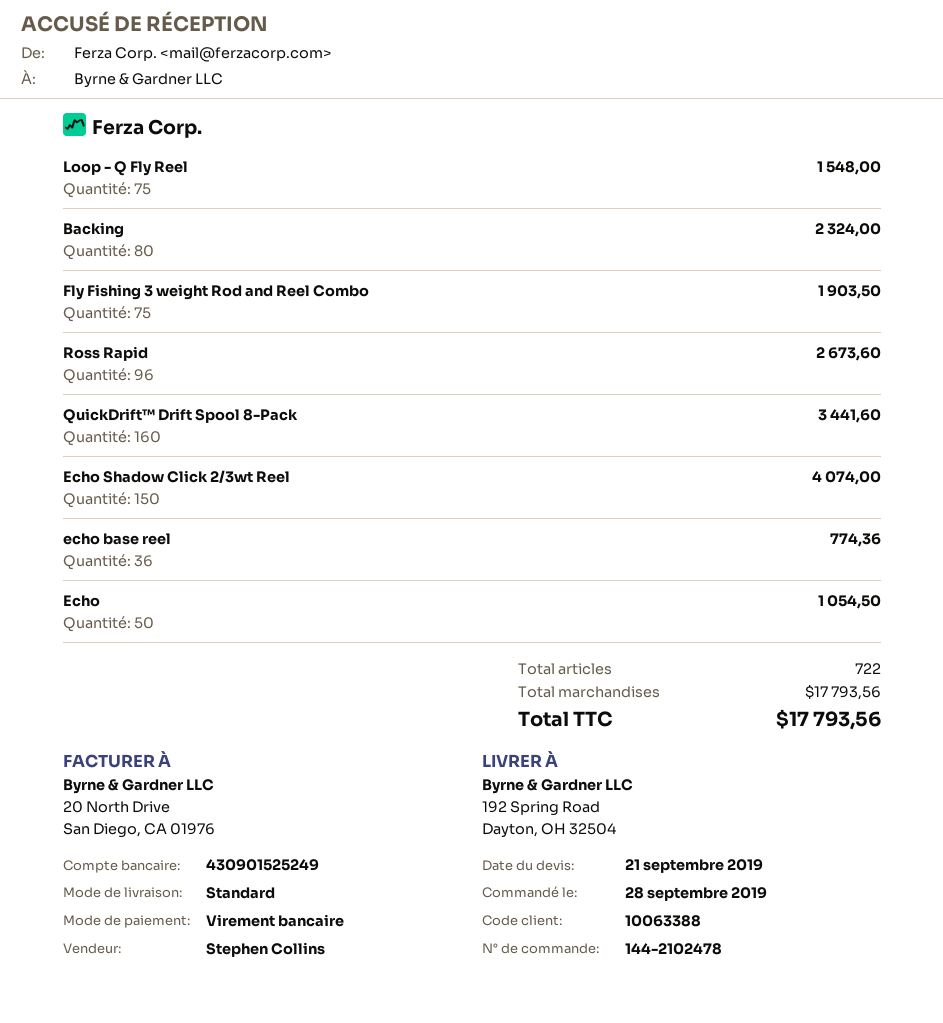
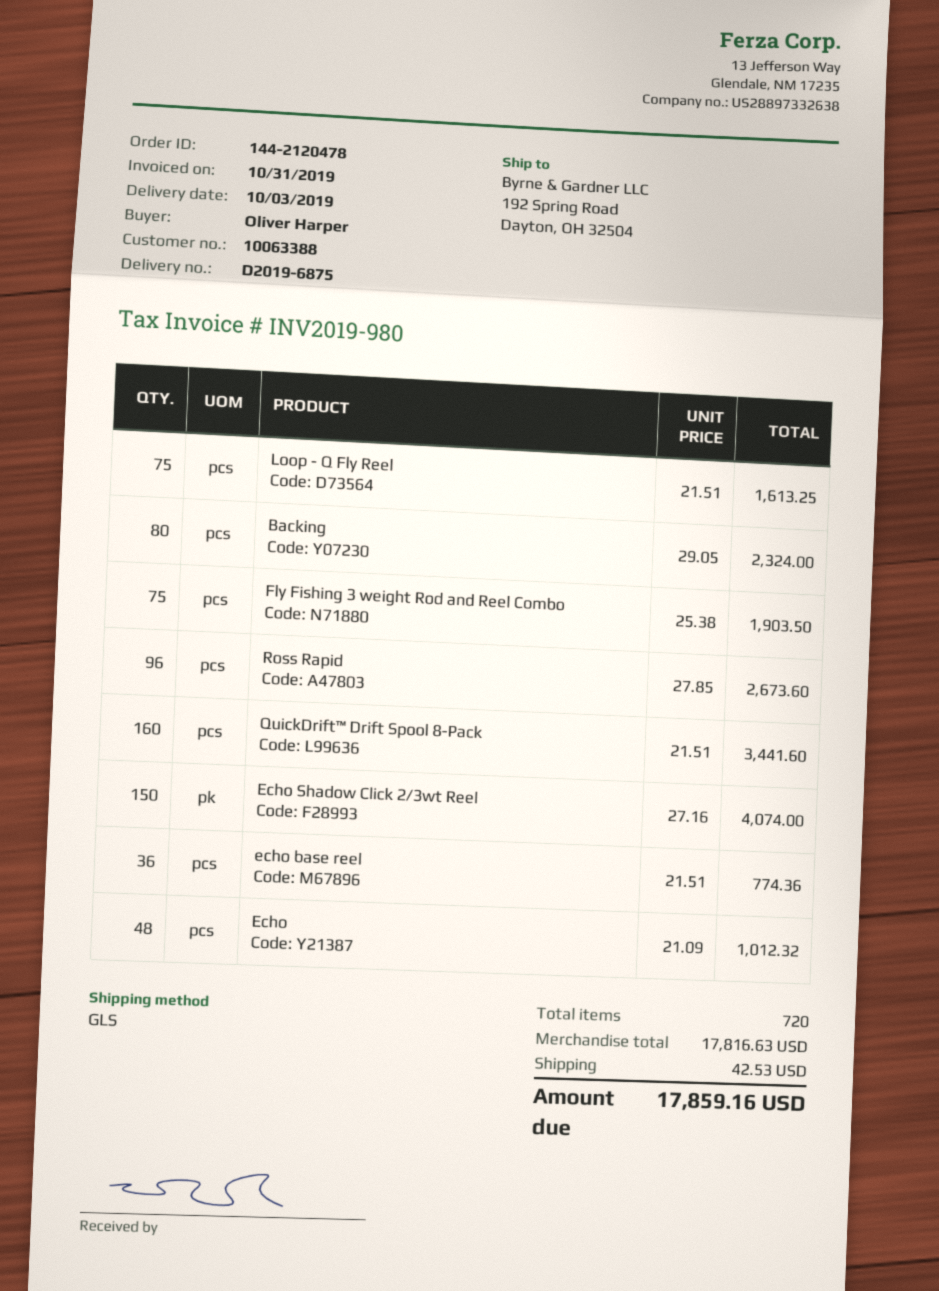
order number: 144-2102478 -> 144-2120478
shipping method: standard -> GLS
Loop - Q Fly Reel: 75 for 1548.00 -> 75 for 1613.25
Echo: 50 for 1054.50 -> 48 for 1012.32
total quantity: 722 -> 720
subtotal: 17793.56 -> 17816.63
shipping: none -> 42.53
total: 17793.56 -> 17859.16

